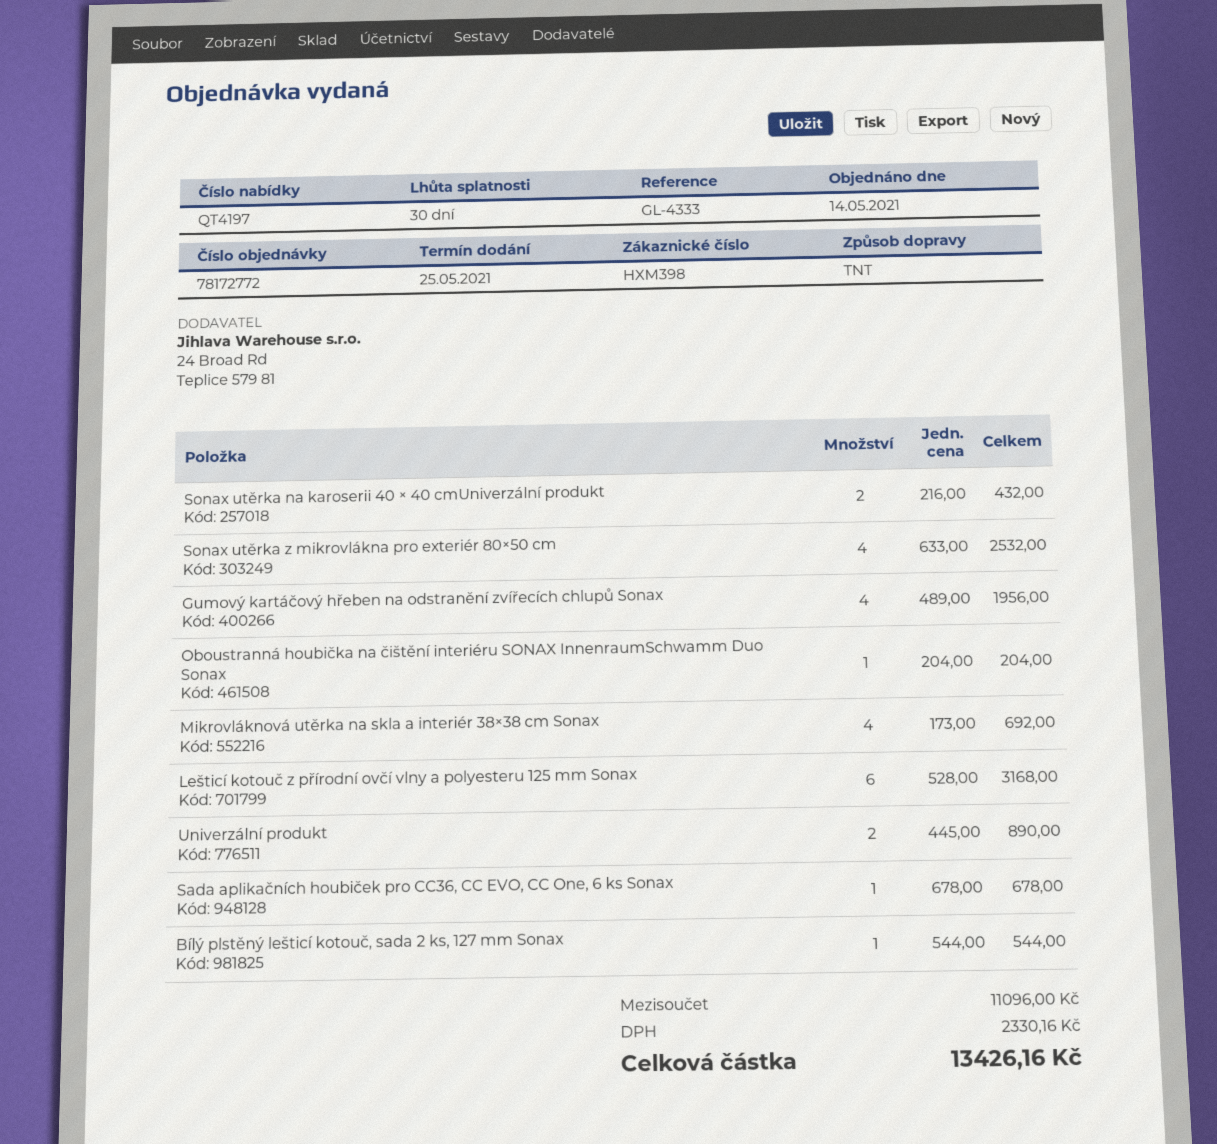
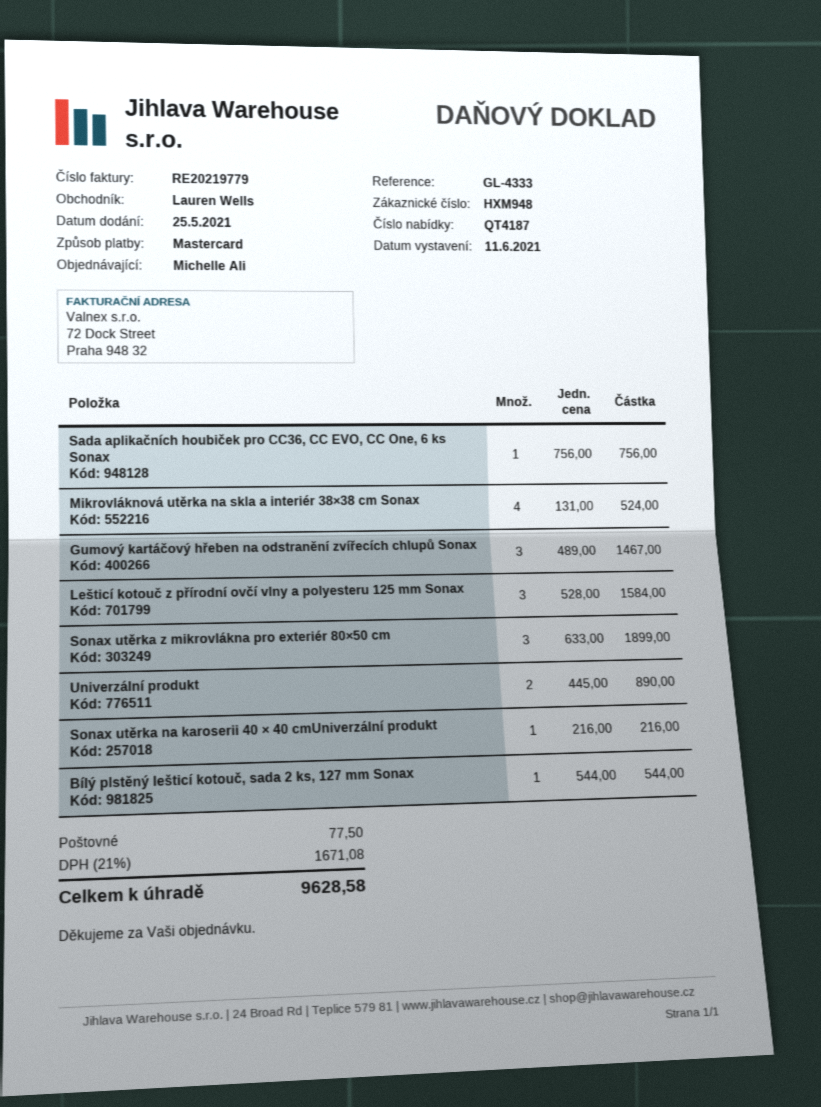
quote number: QT4197 -> QT4187
customer number: HXM398 -> HXM948
Sonax utěrka na karoserii 40 × 40 cmUniverzální produkt: 2 x 216.00 = 432.00 -> 1 x 216.00 = 216.00
Sonax utěrka z mikrovlákna pro exteriér 80×50 cm: 4 x 633.00 = 2532.00 -> 3 x 633.00 = 1899.00
Gumový kartáčový hřeben na odstranění zvířecích chlupů Sonax: 4 x 489.00 = 1956.00 -> 3 x 489.00 = 1467.00
Oboustranná houbička na čištění interiéru SONAX InnenraumSchwamm Duo Sonax: 1 x 204.00 = 204.00 -> none
Mikrovláknová utěrka na skla a interiér 38×38 cm Sonax: 4 x 173.00 = 692.00 -> 4 x 131.00 = 524.00
Lešticí kotouč z přírodní ovčí vlny a polyesteru 125 mm Sonax: 6 x 528.00 = 3168.00 -> 3 x 528.00 = 1584.00
Sada aplikačních houbiček pro CC36, CC EVO, CC One, 6 ks Sonax: 1 x 678.00 = 678.00 -> 1 x 756.00 = 756.00
shipping: none -> 77.50
tax: 2330.16 -> 1671.08
total: 13426.16 -> 9628.58

